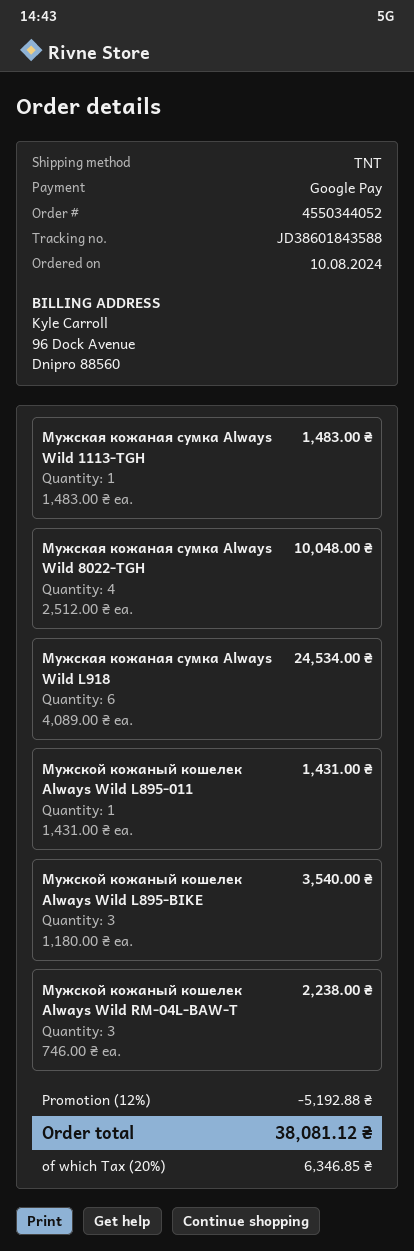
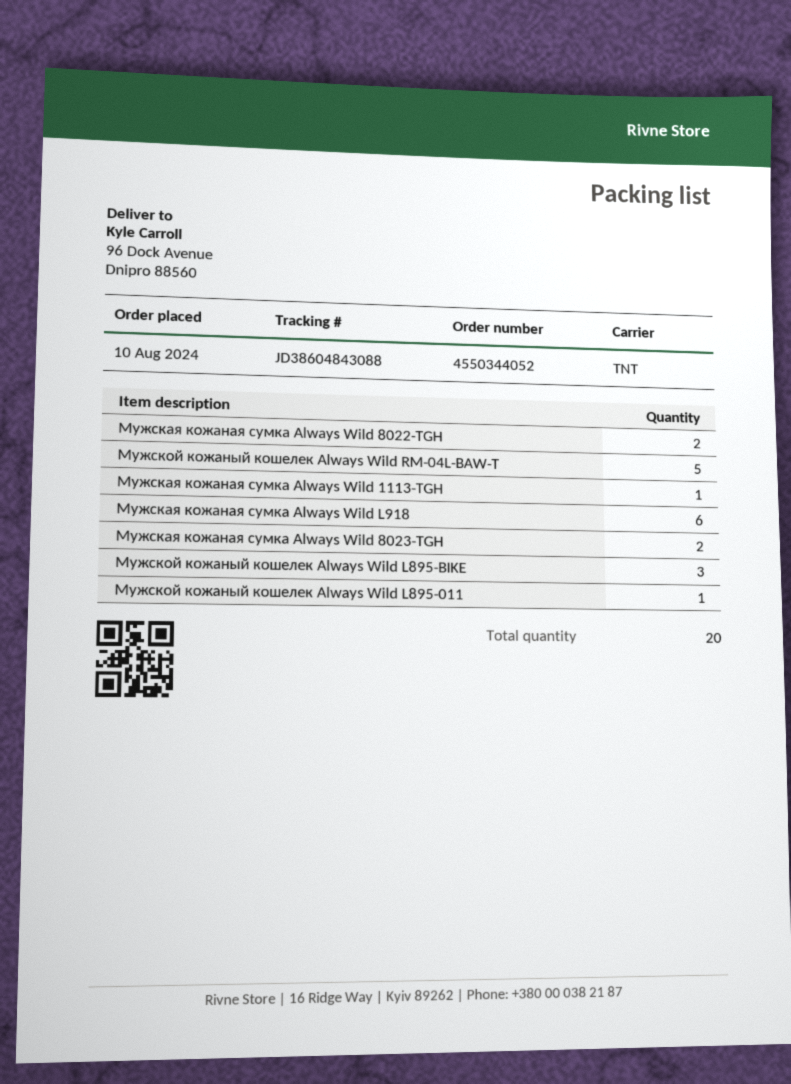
tracking number: JD38601843588 -> JD38604843088
Мужская кожаная сумка Always Wild 8022-TGH: 4 -> 2
Мужской кожаный кошелек Always Wild RM-04L-BAW-T: 3 -> 5
Мужская кожаная сумка Always Wild 8023-TGH: none -> 2

